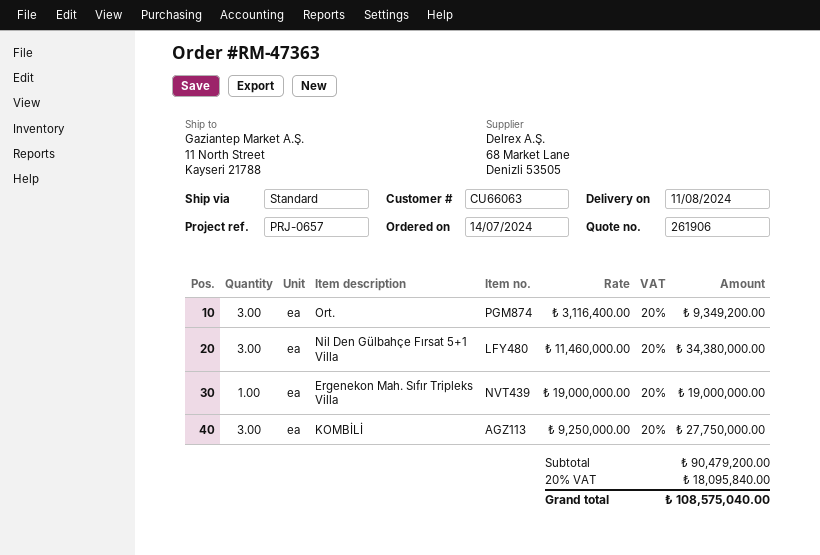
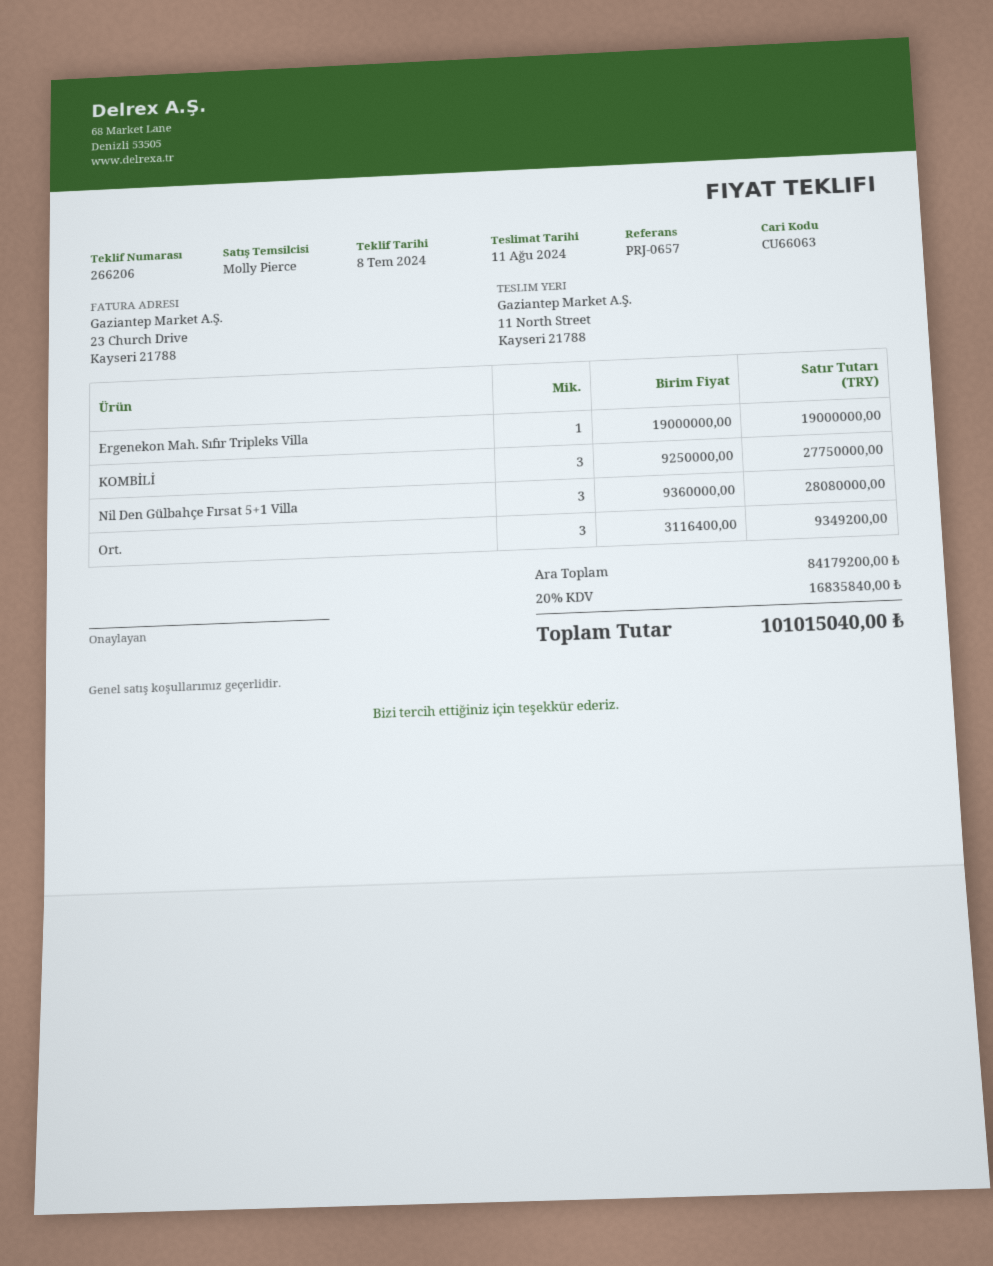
quote number: 261906 -> 266206
Nil Den Gülbahçe Fırsat 5+1 Villa: 3 x 11460000.00 = 34380000.00 -> 3 x 9360000.00 = 28080000.00
subtotal: 90479200.00 -> 84179200.00
tax: 20% = 18095840.00 -> 20% = 16835840.00
total: 108575040.00 -> 101015040.00

